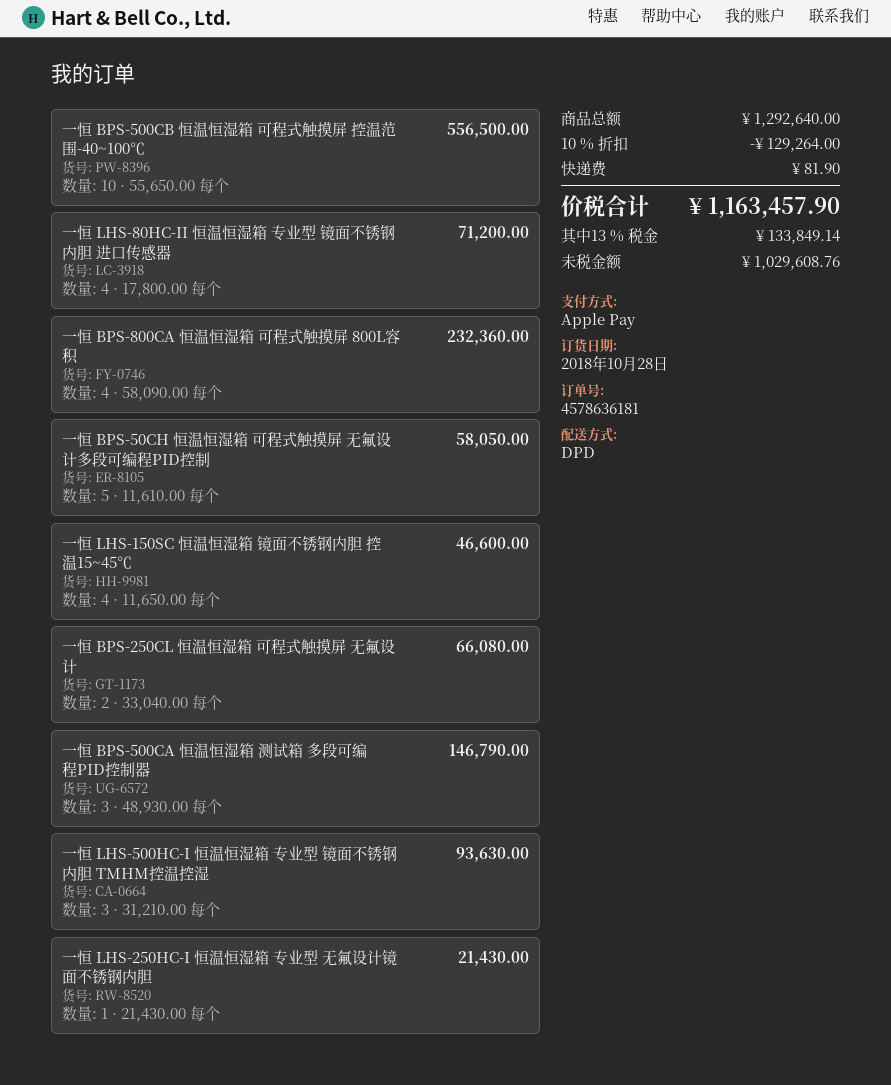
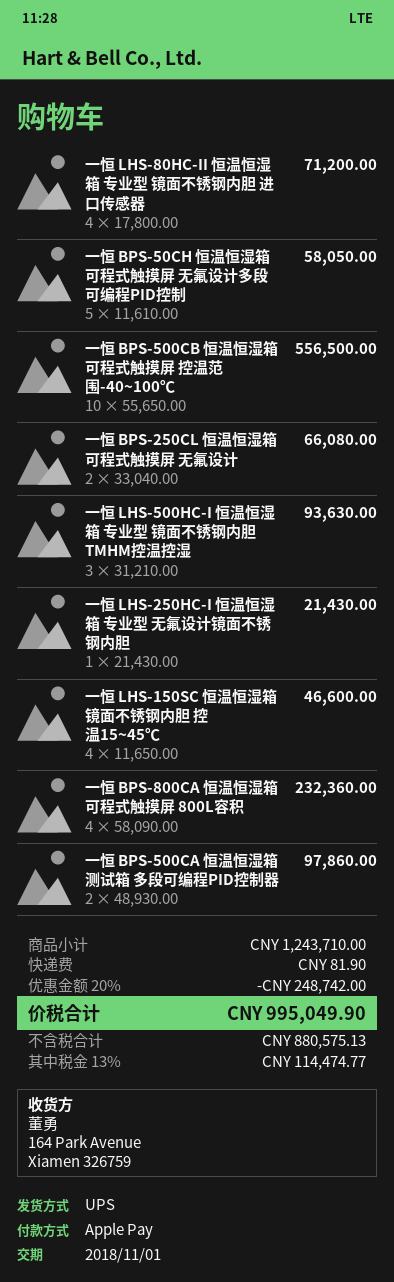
shipping method: DPD -> UPS
一恒 BPS-500CA 恒温恒湿箱 测试箱 多段可编程PID控制器: 3 x 48930.00 = 146790.00 -> 2 x 48930.00 = 97860.00
subtotal: 1292640.00 -> 1243710.00
discount: 10% = 129264.00 -> 20% = 248742.00
net: 1029608.76 -> 880575.13
tax: 13% = 133849.14 -> 13% = 114474.77
total: 1163457.90 -> 995049.90

